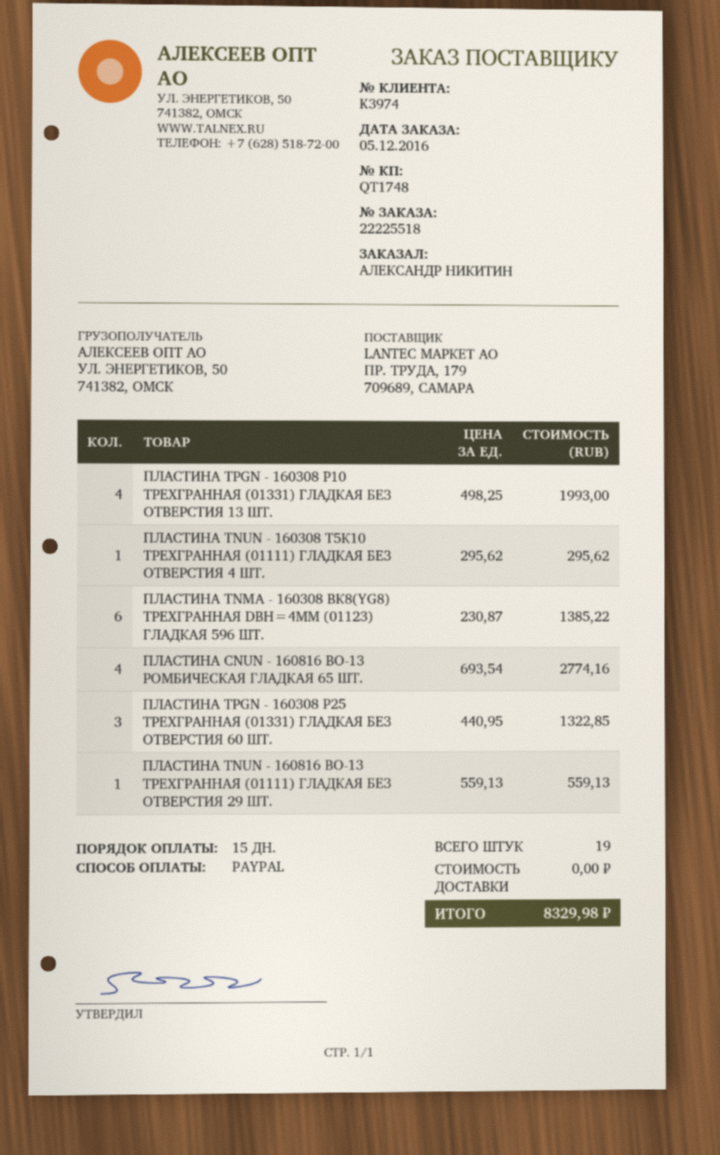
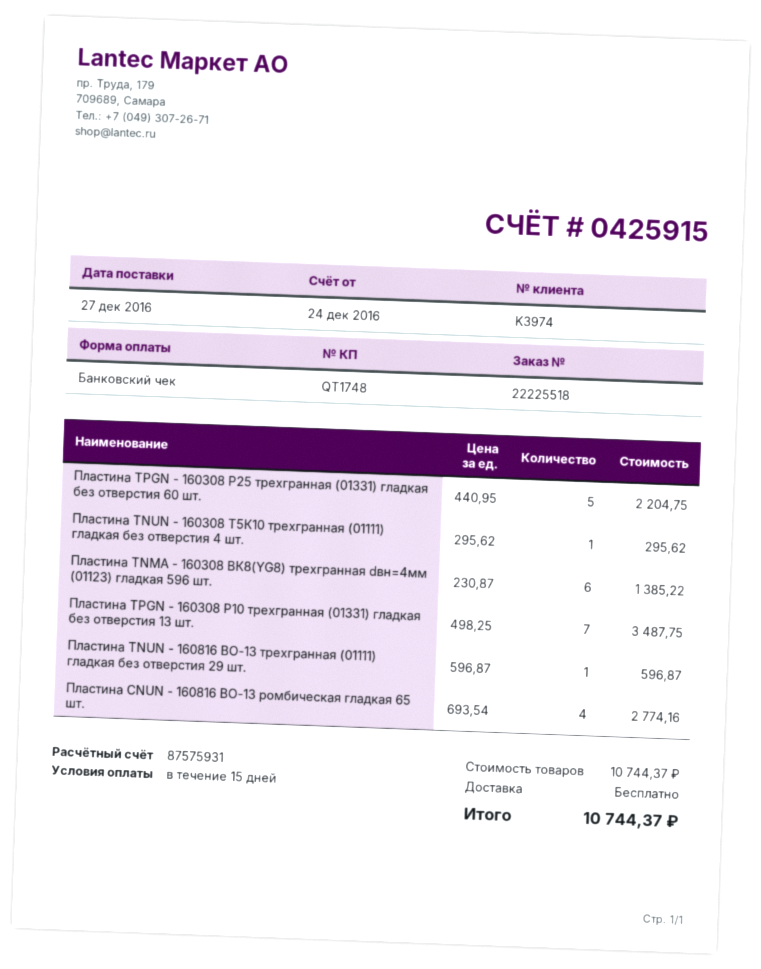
payment method: PayPal -> cheque
ПЛАСТИНА TРGN - 160308 Р10 ТРЕХГРАННАЯ (01331) ГЛАДКАЯ БЕЗ ОТВЕРСТИЯ 13 ШТ.: 4 x 498.25 = 1993.00 -> 7 x 498.25 = 3487.75
ПЛАСТИНА TРGN - 160308 Р25 ТРЕХГРАННАЯ (01331) ГЛАДКАЯ БЕЗ ОТВЕРСТИЯ 60 ШТ.: 3 x 440.95 = 1322.85 -> 5 x 440.95 = 2204.75
ПЛАСТИНА TNUN - 160816 ВО-13 ТРЕХГРАННАЯ (01111) ГЛАДКАЯ БЕЗ ОТВЕРСТИЯ 29 ШТ.: 1 x 559.13 = 559.13 -> 1 x 596.87 = 596.87
total: 8329.98 -> 10744.37

